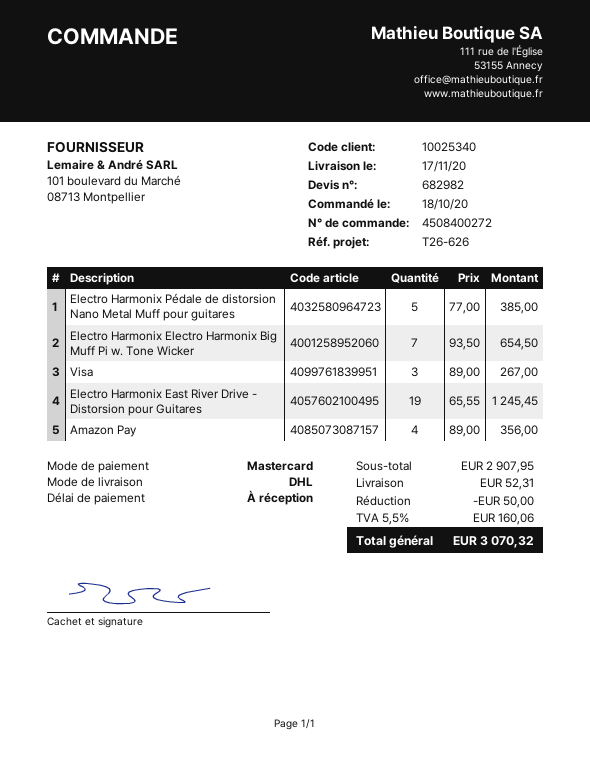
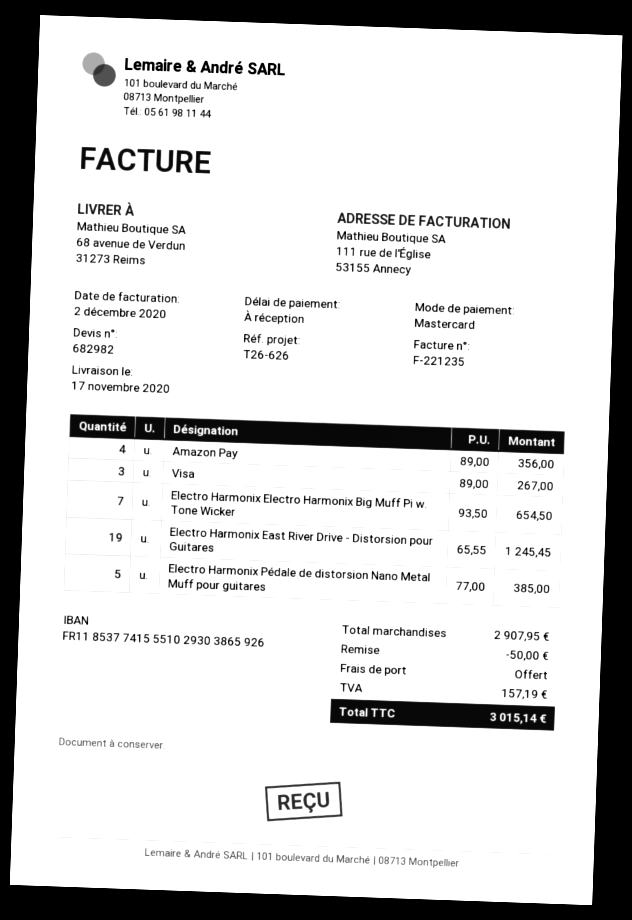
shipping: 52.31 -> 0.00
tax: 160.06 -> 157.19
total: 3070.32 -> 3015.14

